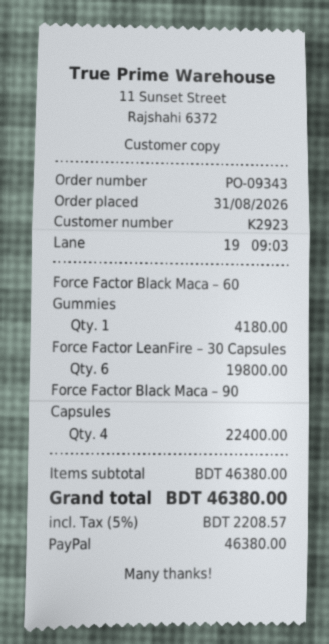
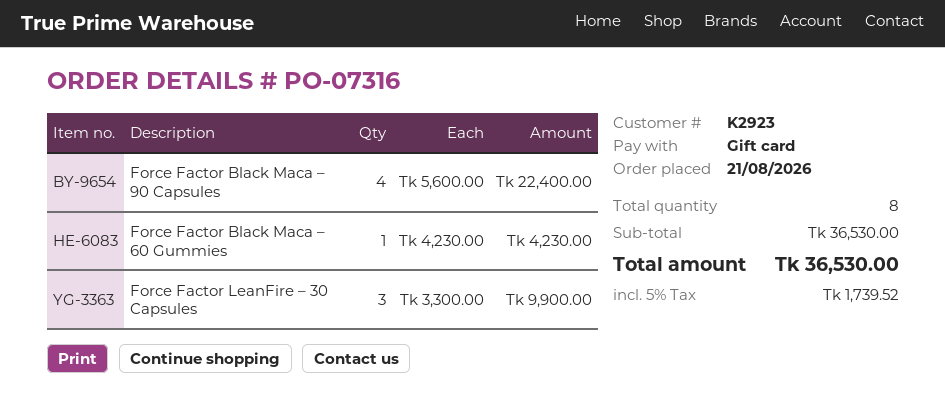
order number: PO-09343 -> PO-07316
order date: 2026-08-31 -> 2026-08-21
payment method: PayPal -> gift card
Force Factor Black Maca – 60 Gummies: 1 for 4180.00 -> 1 for 4230.00
Force Factor LeanFire – 30 Capsules: 6 for 19800.00 -> 3 for 9900.00
subtotal: 46380.00 -> 36530.00
tax: 5% = 2208.57 -> 5% = 1739.52
total: 46380.00 -> 36530.00

